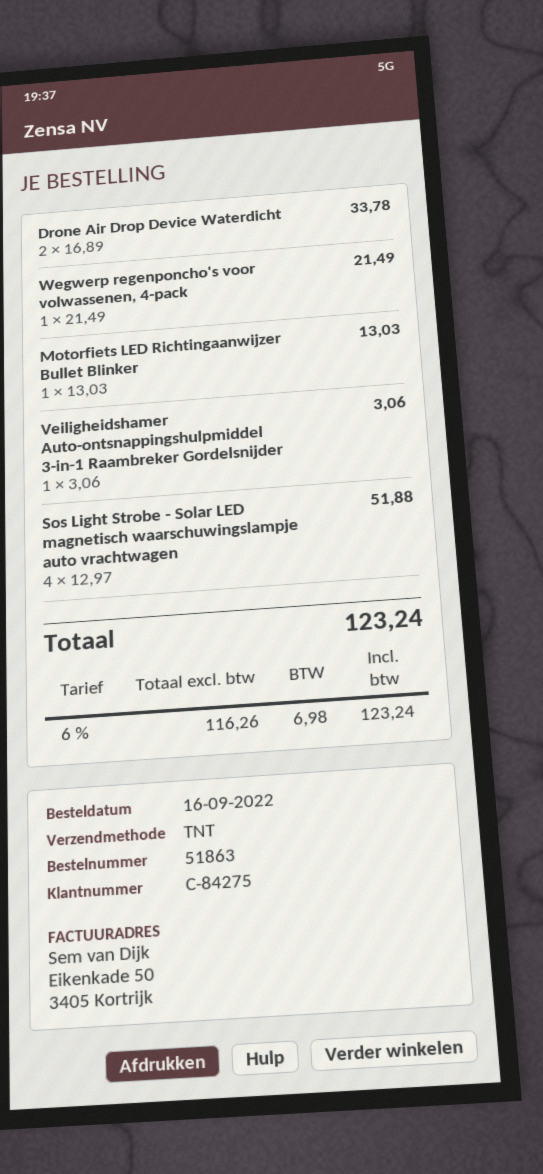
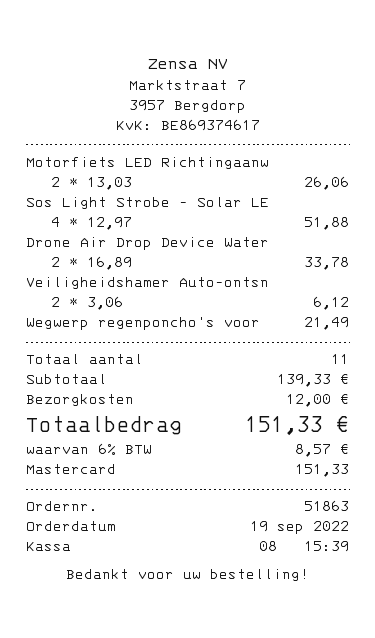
order date: 2022-09-16 -> 2022-09-19
Motorfiets LED Richtingaanwijzer Bullet Blinker: 1 x 13.03 = 13.03 -> 2 x 13.03 = 26.06
Veiligheidshamer Auto-ontsnappingshulpmiddel 3-in-1 Raambreker Gordelsnijder: 1 x 3.06 = 3.06 -> 2 x 3.06 = 6.12
shipping: none -> 12.00
tax: 6% = 6.98 -> 6% = 8.57
total: 123.24 -> 151.33

